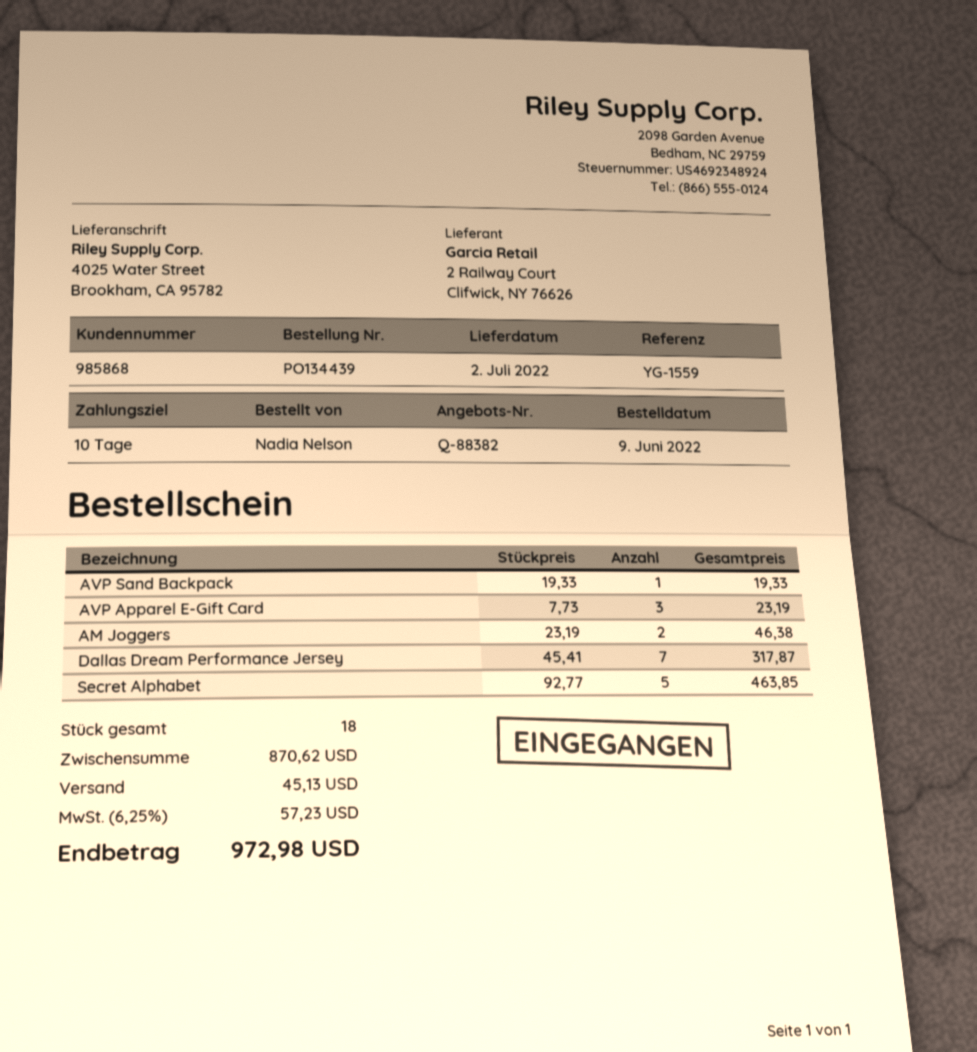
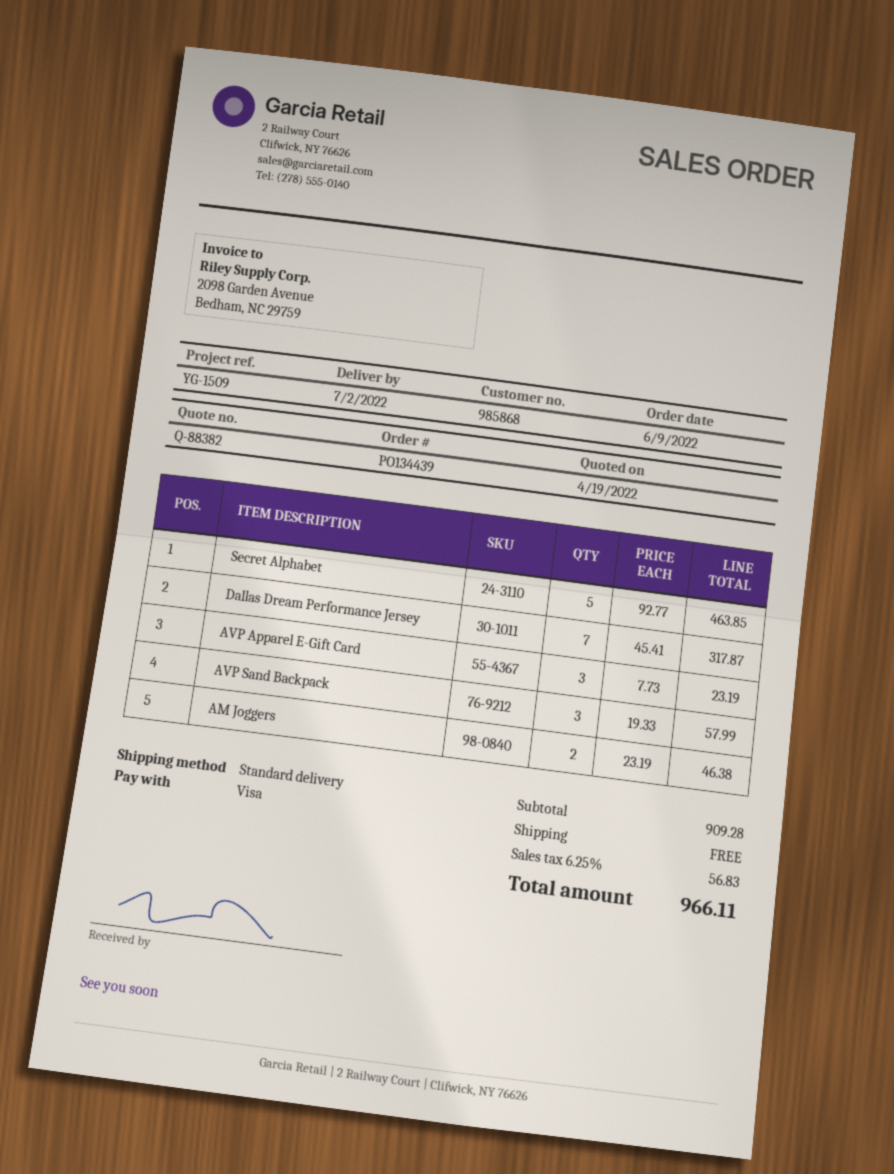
reference: YG-1559 -> YG-1509
AVP Sand Backpack: 1 x 19.33 = 19.33 -> 3 x 19.33 = 57.99
subtotal: 870.62 -> 909.28
shipping: 45.13 -> 0.00
tax: 6.25% = 57.23 -> 6.25% = 56.83
total: 972.98 -> 966.11

